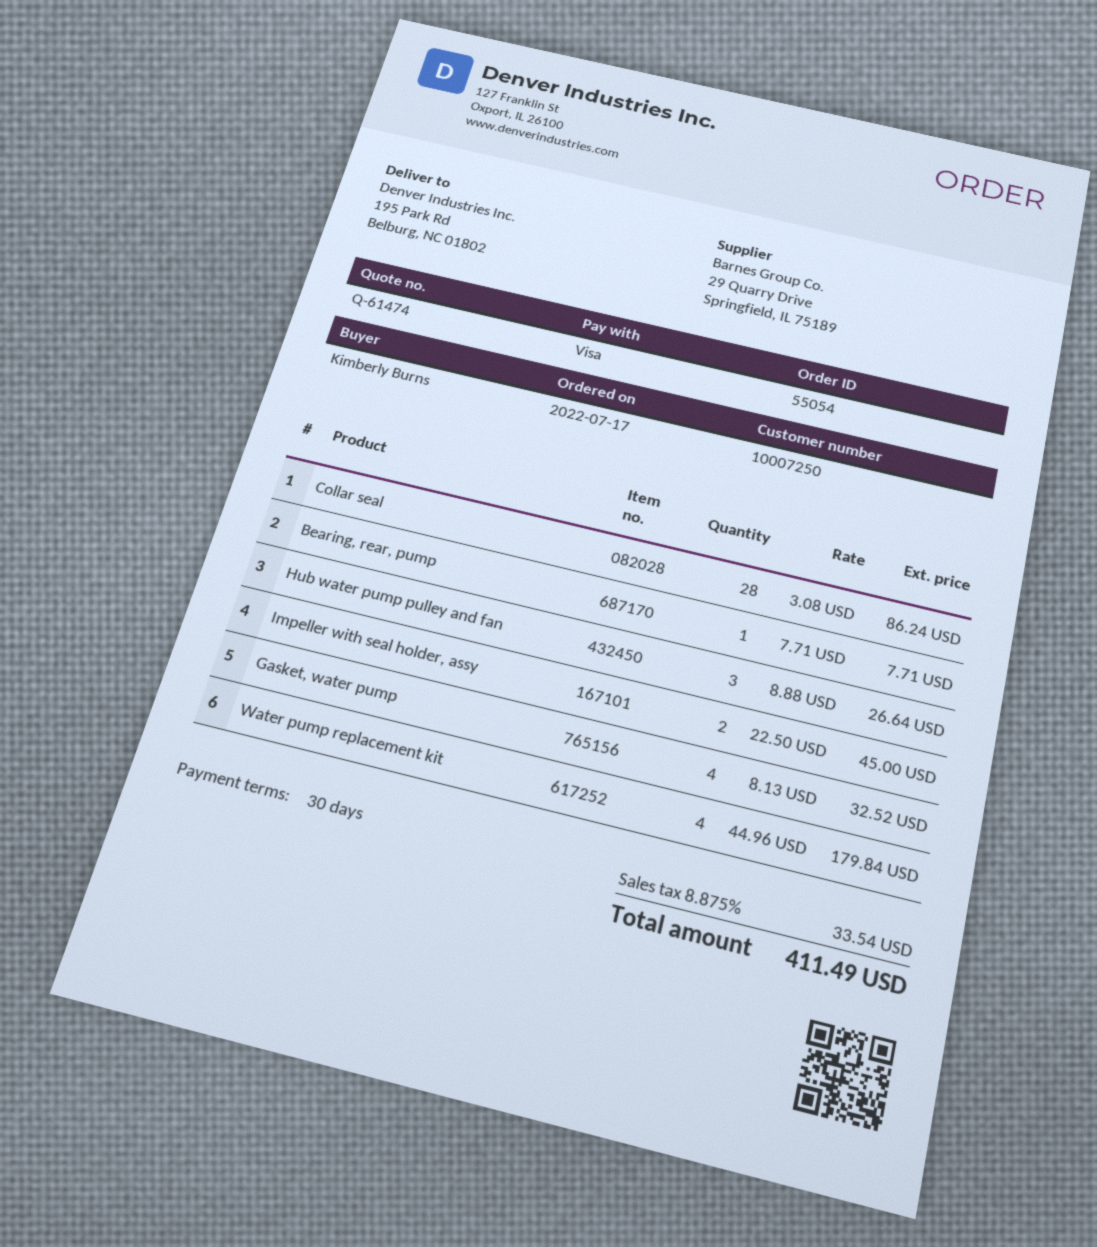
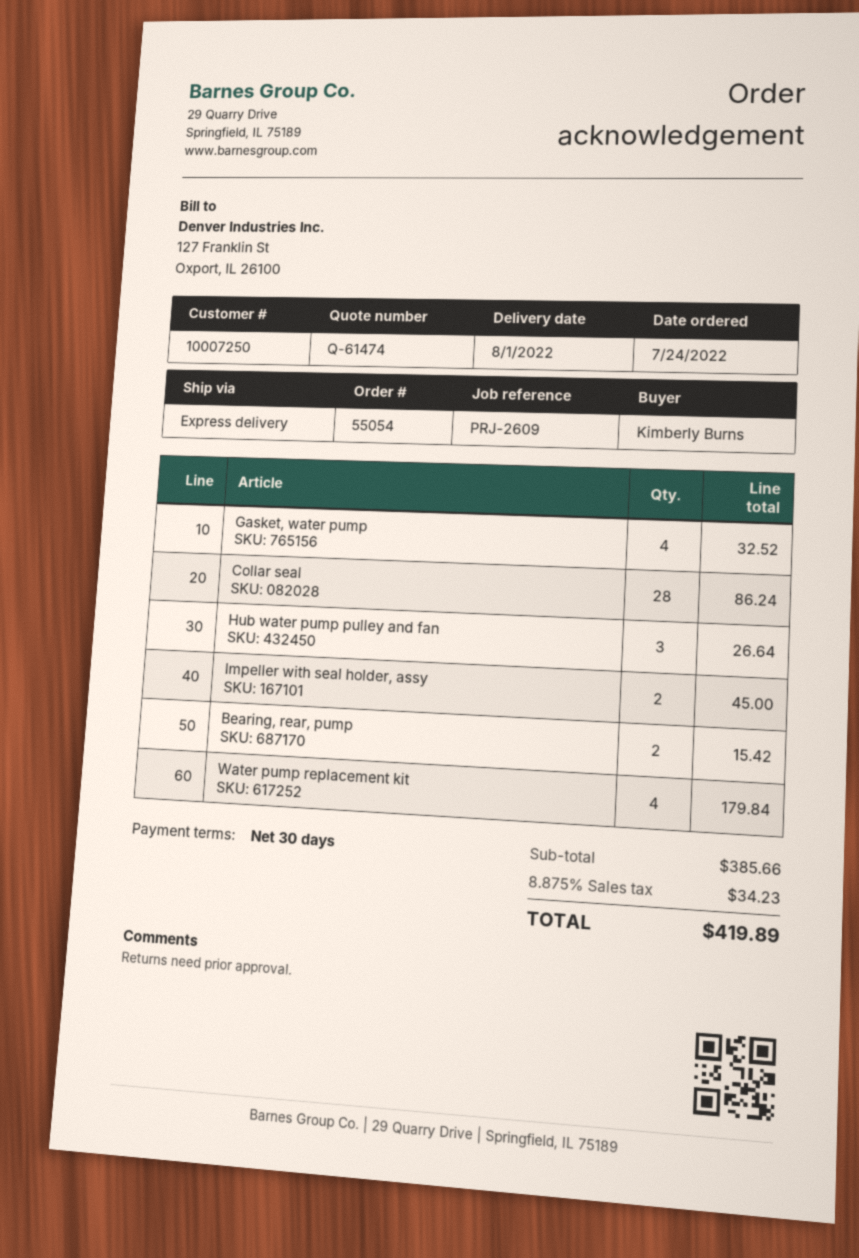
order date: 2022-07-17 -> 2022-07-24
Bearing, rear, pump: 1 for 7.71 -> 2 for 15.42
tax: 8.875% = 33.54 -> 8.875% = 34.23
total: 411.49 -> 419.89

